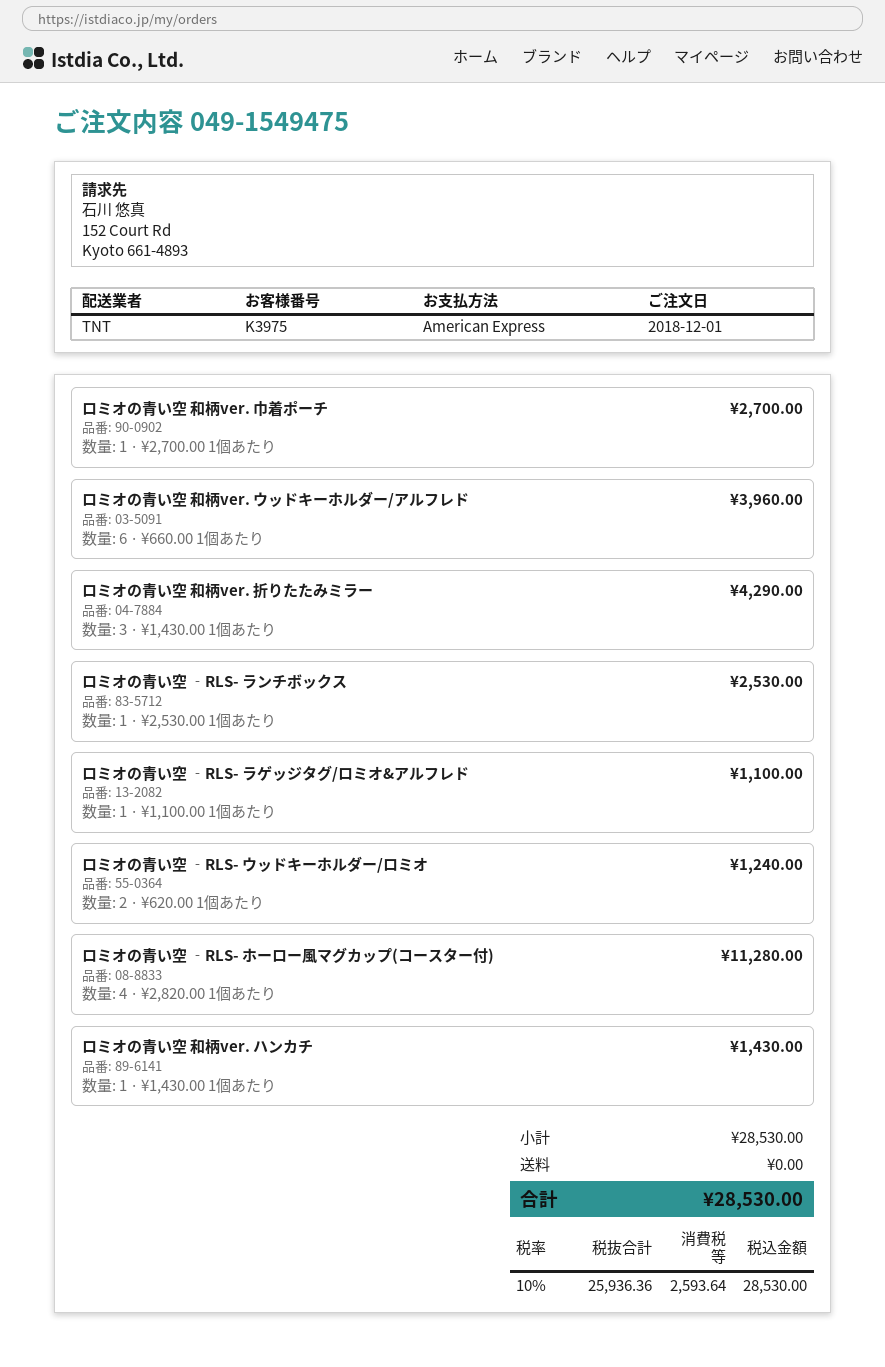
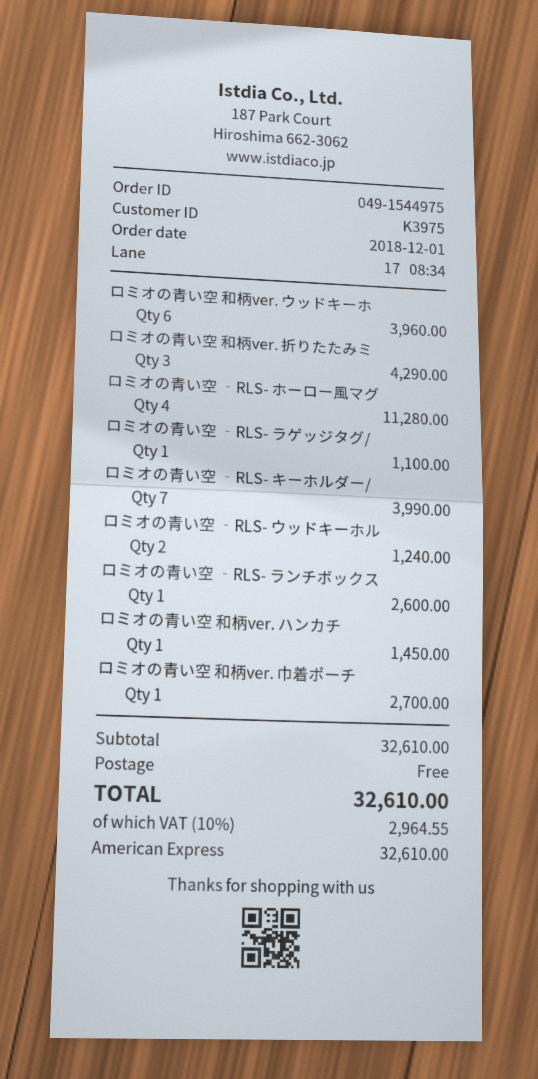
order number: 049-1549475 -> 049-1544975
ロミオの青い空 ‐RLS- ランチボックス: 1 for 2530.00 -> 1 for 2600.00
ロミオの青い空 和柄ver. ハンカチ: 1 for 1430.00 -> 1 for 1450.00
ロミオの青い空 ‐RLS- キーホルダー/: none -> 7 for 3990.00
subtotal: 28530.00 -> 32610.00
tax: 10% = 2593.64 -> 10% = 2964.55
total: 28530.00 -> 32610.00

